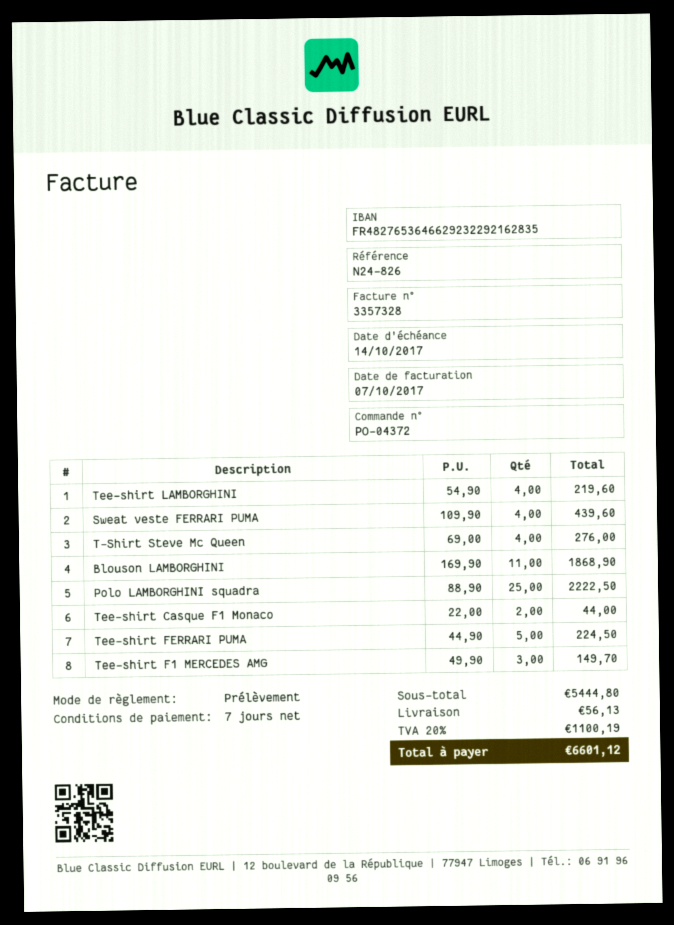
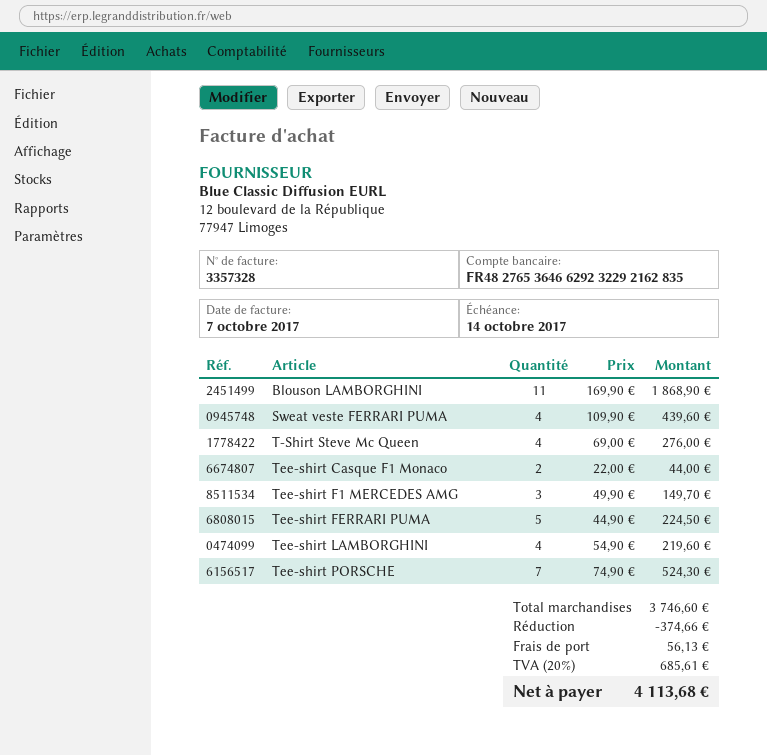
Polo LAMBORGHINI squadra: 25 x 88.90 = 2222.50 -> none
Tee-shirt PORSCHE: none -> 7 x 74.90 = 524.30
subtotal: 5444.80 -> 3746.60
discount: none -> 374.66
tax: 20% = 1100.19 -> 20% = 685.61
total: 6601.12 -> 4113.68

